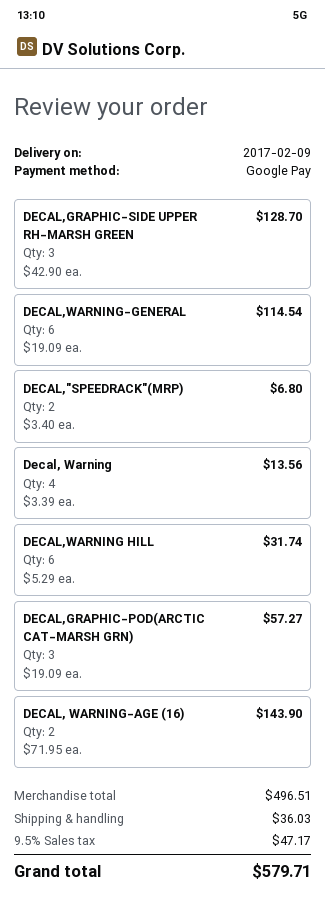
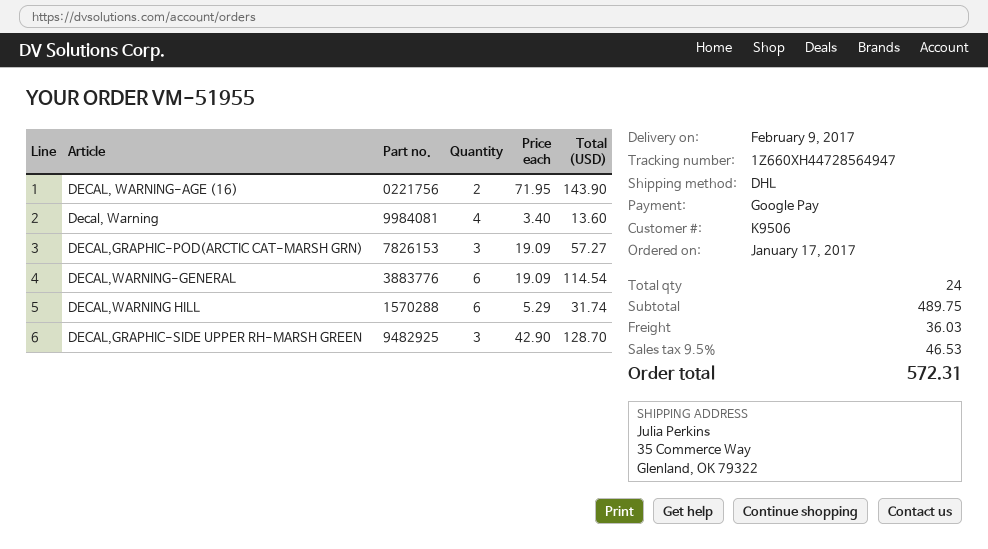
DECAL,"SPEEDRACK"(MRP): 2 x 3.40 = 6.80 -> none
Decal, Warning: 4 x 3.39 = 13.56 -> 4 x 3.40 = 13.60
subtotal: 496.51 -> 489.75
tax: 9.5% = 47.17 -> 9.5% = 46.53
total: 579.71 -> 572.31

